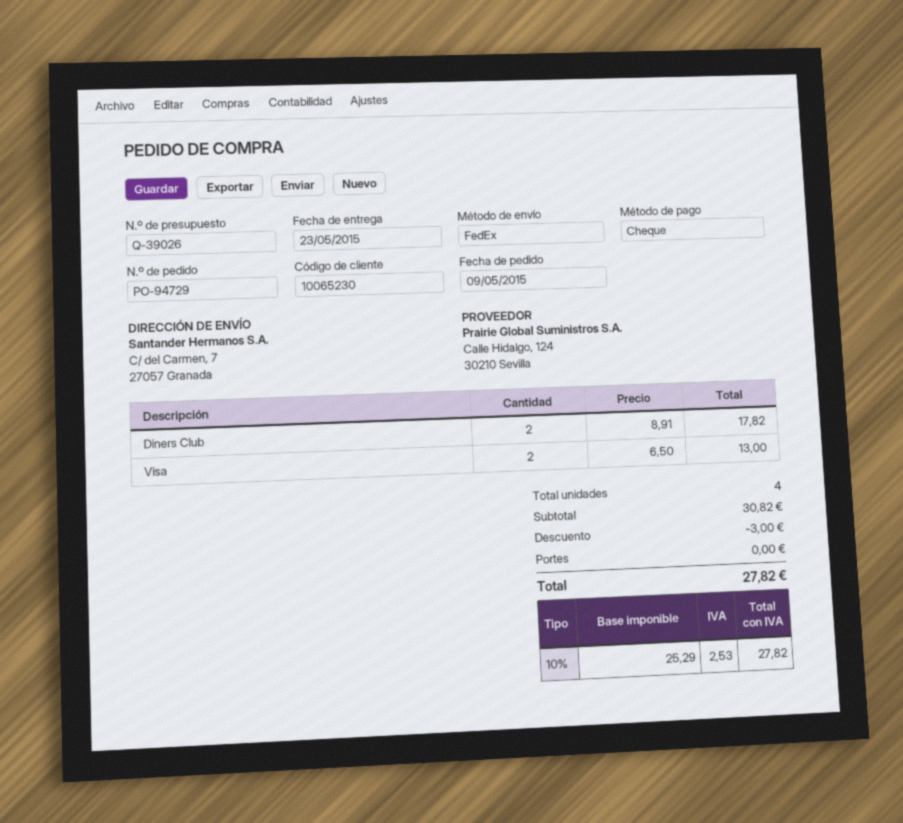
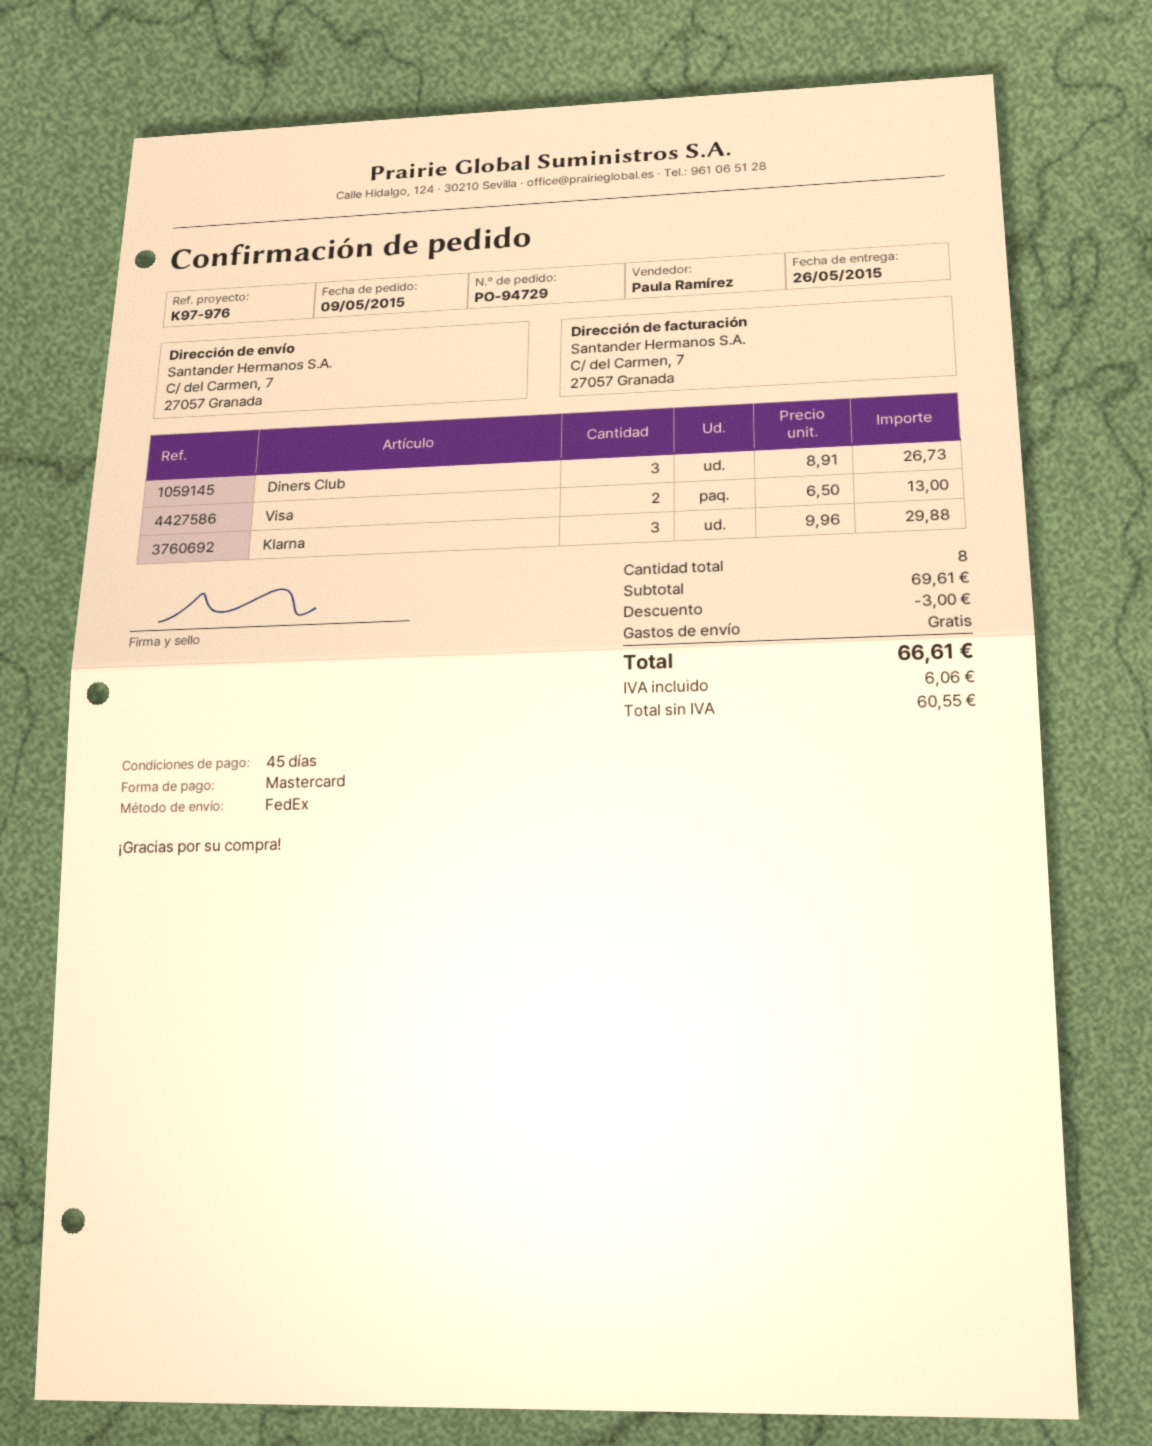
delivery date: 2015-05-23 -> 2015-05-26
payment method: cheque -> Mastercard
Diners Club: 2 x 8.91 = 17.82 -> 3 x 8.91 = 26.73
Klarna: none -> 3 x 9.96 = 29.88
total quantity: 4 -> 8
subtotal: 30.82 -> 69.61
net: 25.29 -> 60.55
tax: 2.53 -> 6.06
total: 27.82 -> 66.61

